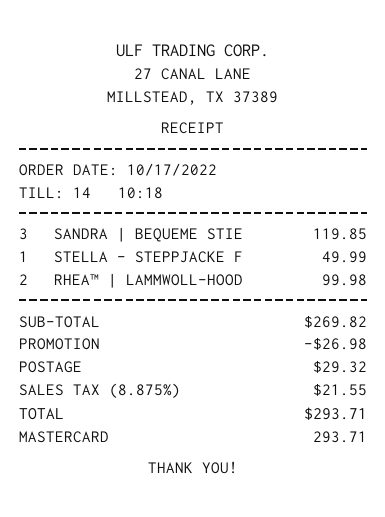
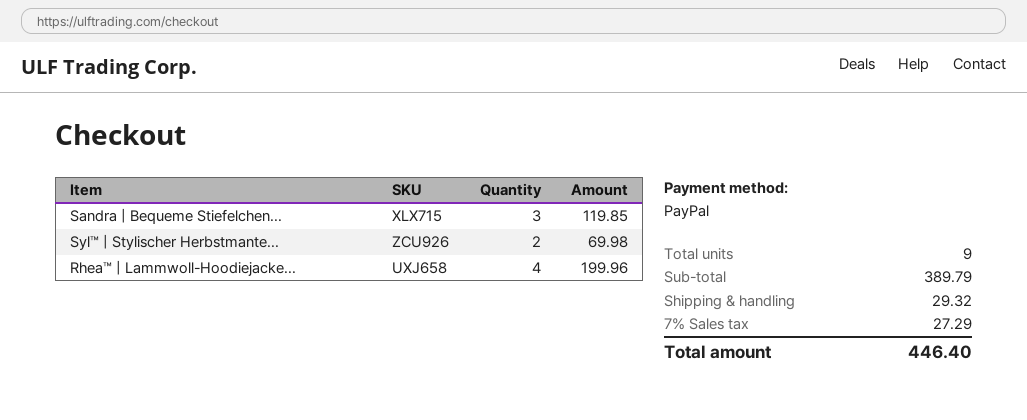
payment method: Mastercard -> PayPal
STELLA - STEPPJACKE F: 1 for 49.99 -> none
RHEA™ | LAMMWOLL-HOOD: 2 for 99.98 -> 4 for 199.96
Syl™ | Stylischer Herbstmante...: none -> 2 for 69.98
subtotal: 269.82 -> 389.79
discount: 26.98 -> none
tax: 8.875% = 21.55 -> 7% = 27.29
total: 293.71 -> 446.40

